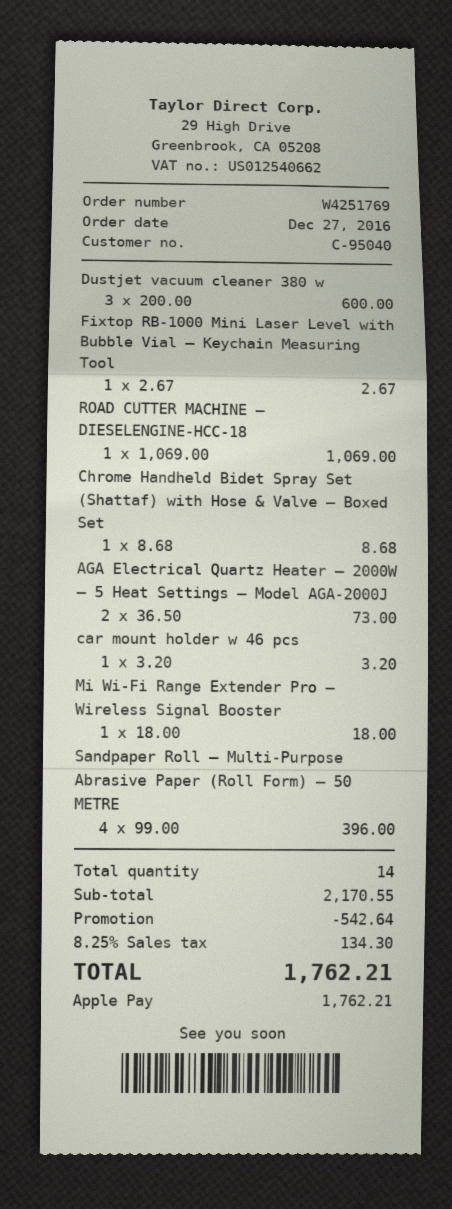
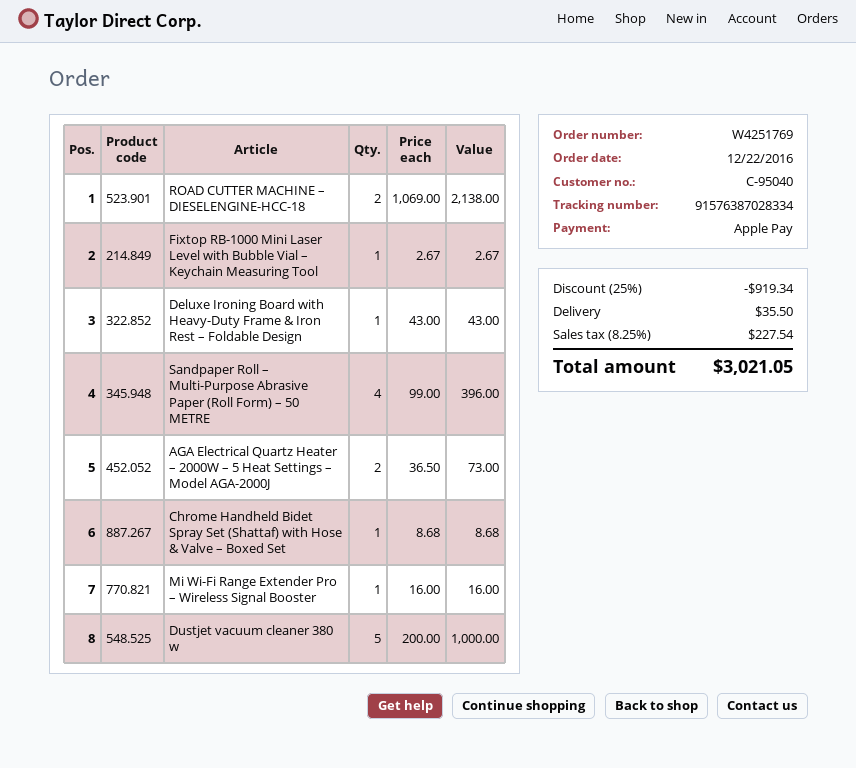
order date: 2016-12-27 -> 2016-12-22
Dustjet vacuum cleaner 380 w: 3 x 200.00 = 600.00 -> 5 x 200.00 = 1000.00
ROAD CUTTER MACHINE – DIESELENGINE-HCC-18: 1 x 1069.00 = 1069.00 -> 2 x 1069.00 = 2138.00
car mount holder w 46 pcs: 1 x 3.20 = 3.20 -> none
Mi Wi-Fi Range Extender Pro – Wireless Signal Booster: 1 x 18.00 = 18.00 -> 1 x 16.00 = 16.00
Deluxe Ironing Board with Heavy-Duty Frame & Iron Rest – Foldable Design: none -> 1 x 43.00 = 43.00
discount: 542.64 -> 919.34
shipping: none -> 35.50
tax: 8.25% = 134.30 -> 8.25% = 227.54
total: 1762.21 -> 3021.05

